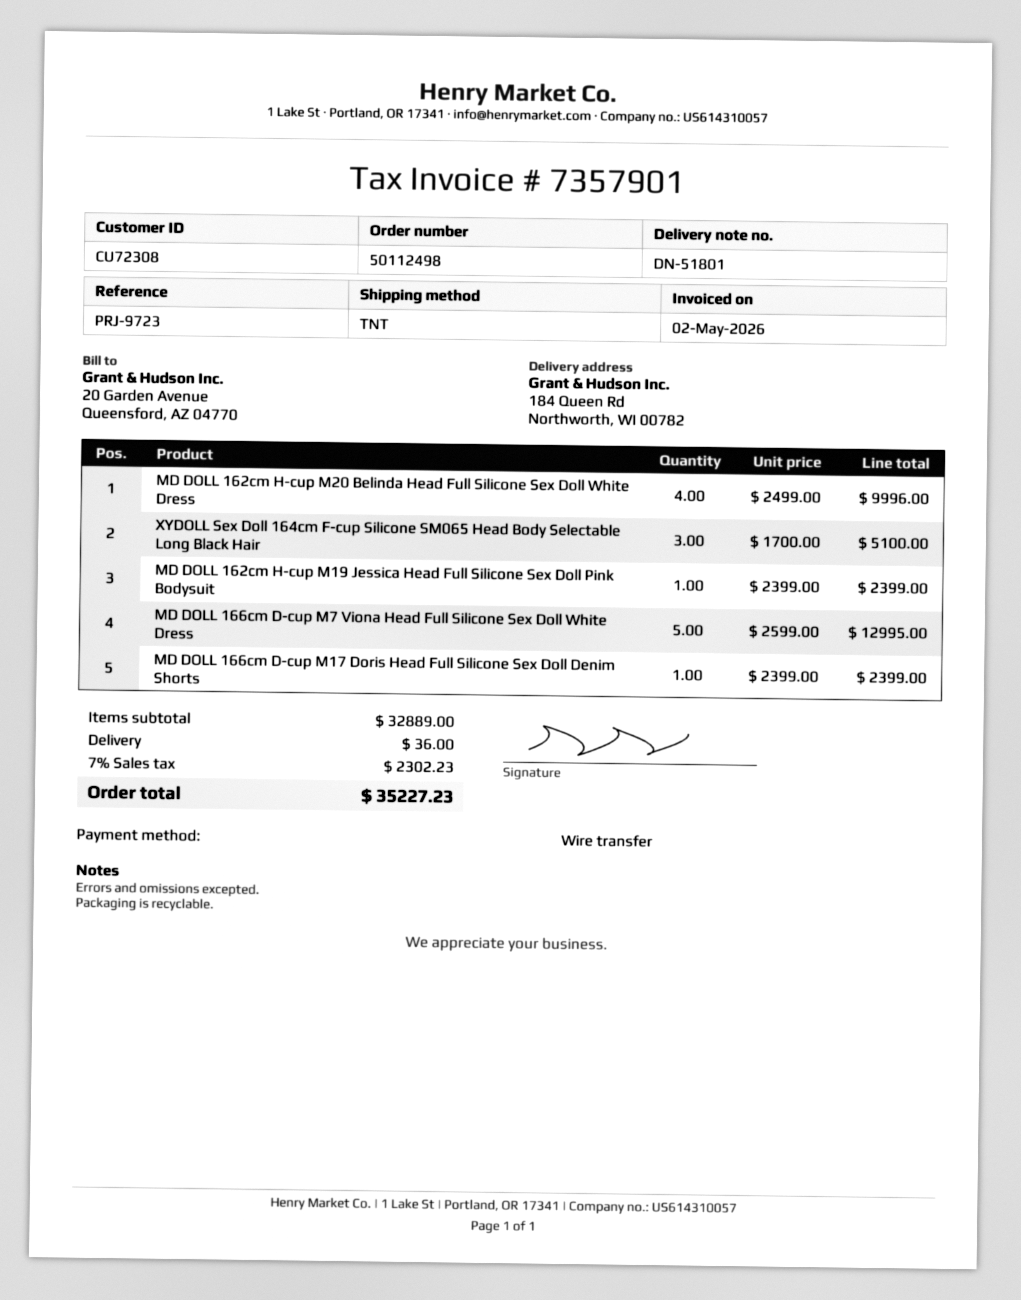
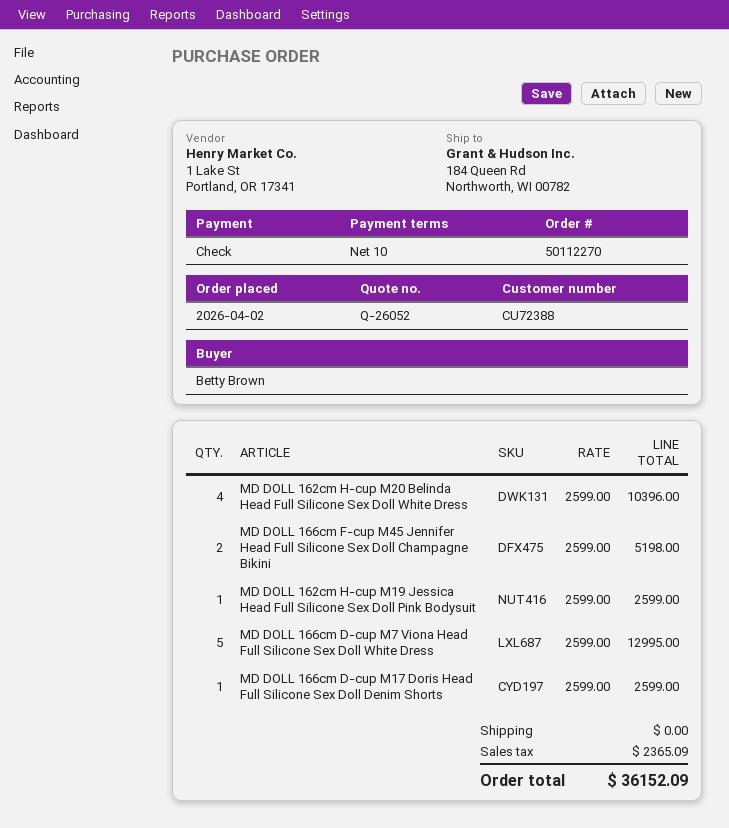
order number: 50112498 -> 50112270
customer number: CU72308 -> CU72388
payment method: bank transfer -> cheque
MD DOLL 162cm H-cup M20 Belinda Head Full Silicone Sex Doll White Dress: 4 x 2499.00 = 9996.00 -> 4 x 2599.00 = 10396.00
XYDOLL Sex Doll 164cm F-cup Silicone SM065 Head Body Selectable Long Black Hair: 3 x 1700.00 = 5100.00 -> none
MD DOLL 162cm H-cup M19 Jessica Head Full Silicone Sex Doll Pink Bodysuit: 1 x 2399.00 = 2399.00 -> 1 x 2599.00 = 2599.00
MD DOLL 166cm D-cup M17 Doris Head Full Silicone Sex Doll Denim Shorts: 1 x 2399.00 = 2399.00 -> 1 x 2599.00 = 2599.00
MD DOLL 166cm F-cup M45 Jennifer Head Full Silicone Sex Doll Champagne Bikini: none -> 2 x 2599.00 = 5198.00
shipping: 36.00 -> 0.00
tax: 2302.23 -> 2365.09
total: 35227.23 -> 36152.09

